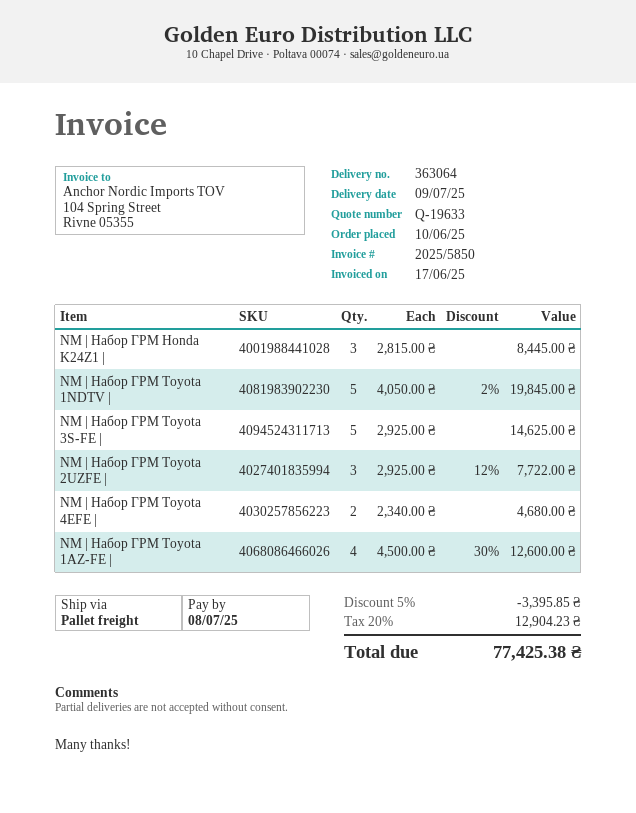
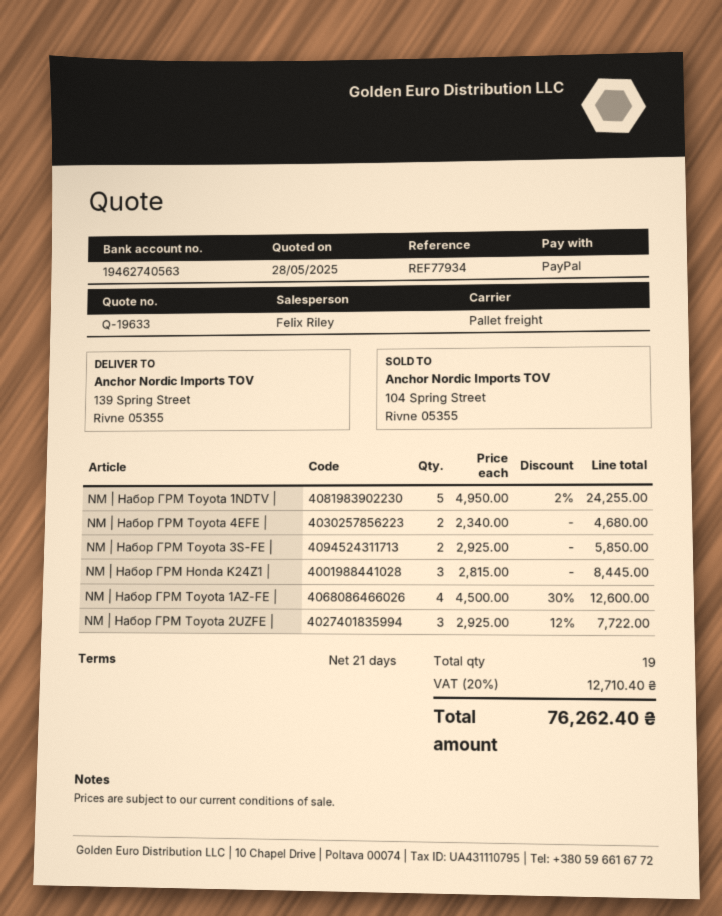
NM | Набор ГРМ Toyota 1NDTV |: 5 x 4050.00 - 2% = 19845.00 -> 5 x 4950.00 - 2% = 24255.00
NM | Набор ГРМ Toyota 3S-FE |: 5 x 2925.00 = 14625.00 -> 2 x 2925.00 = 5850.00
discount: 5% = 3395.85 -> none
tax: 20% = 12904.23 -> 20% = 12710.40
total: 77425.38 -> 76262.40

